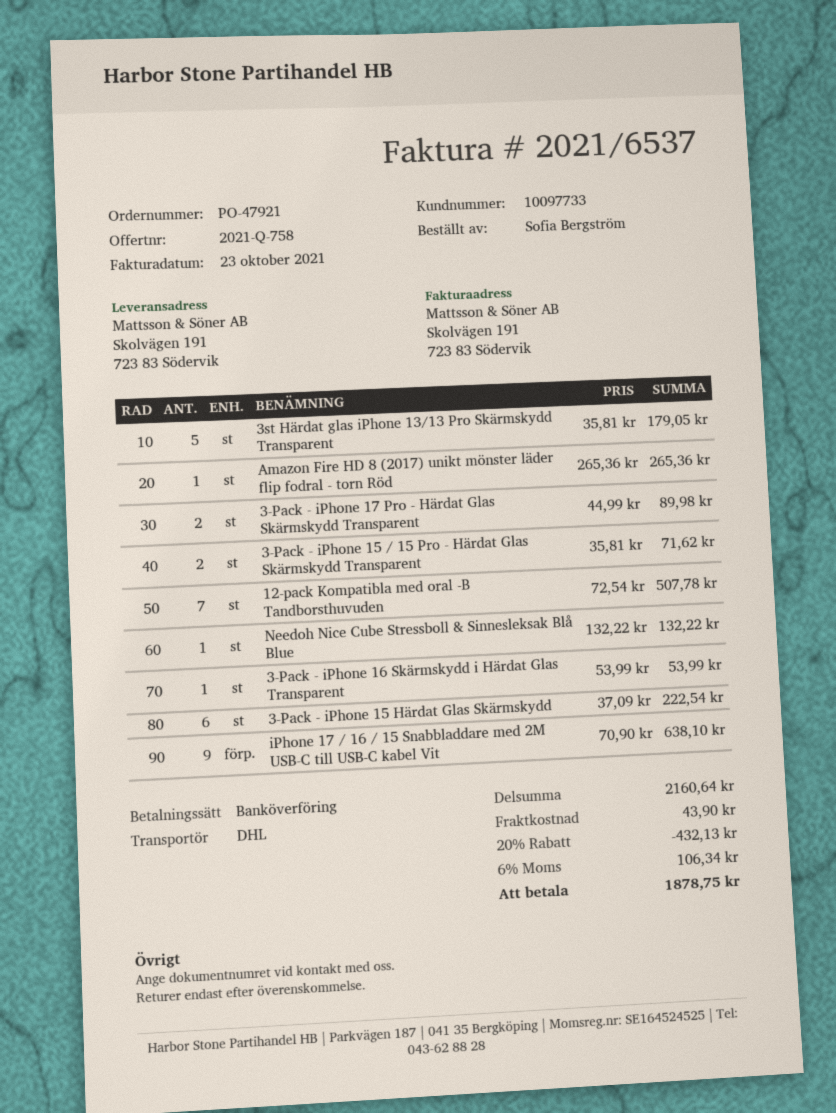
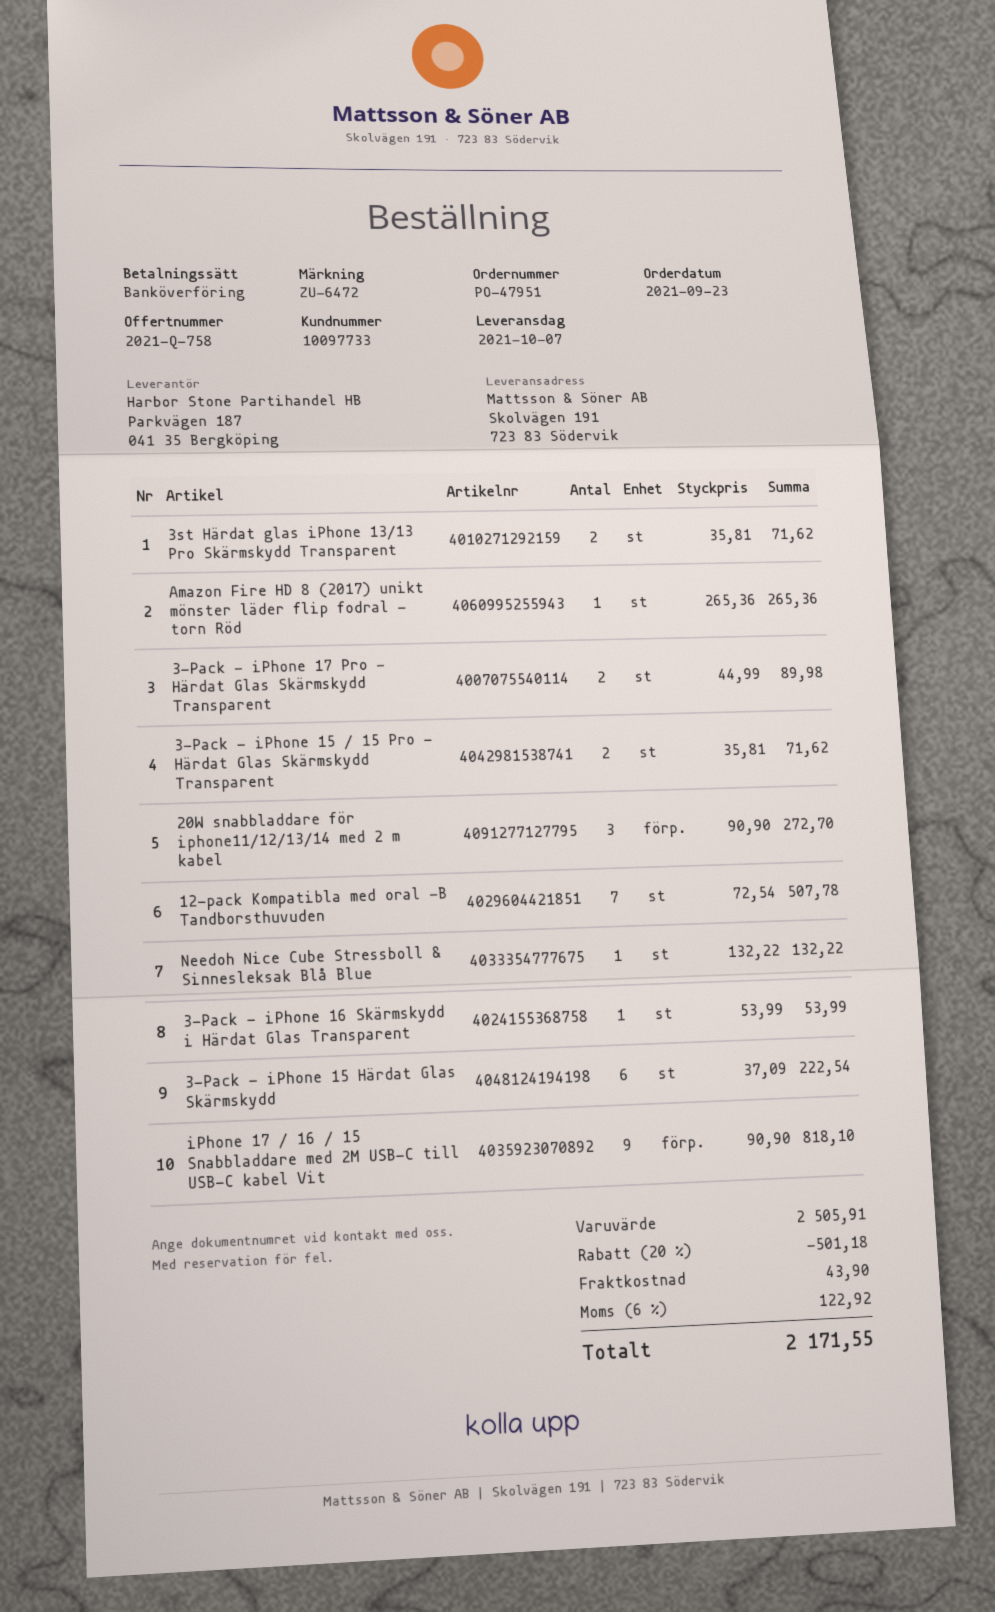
order number: PO-47921 -> PO-47951
3st Härdat glas iPhone 13/13 Pro Skärmskydd Transparent: 5 x 35.81 = 179.05 -> 2 x 35.81 = 71.62
iPhone 17 / 16 / 15 Snabbladdare med 2M USB-C till USB-C kabel Vit: 9 x 70.90 = 638.10 -> 9 x 90.90 = 818.10
20W snabbladdare för iphone11/12/13/14 med 2 m kabel: none -> 3 x 90.90 = 272.70
subtotal: 2160.64 -> 2505.91
discount: 20% = 432.13 -> 20% = 501.18
tax: 6% = 106.34 -> 6% = 122.92
total: 1878.75 -> 2171.55

